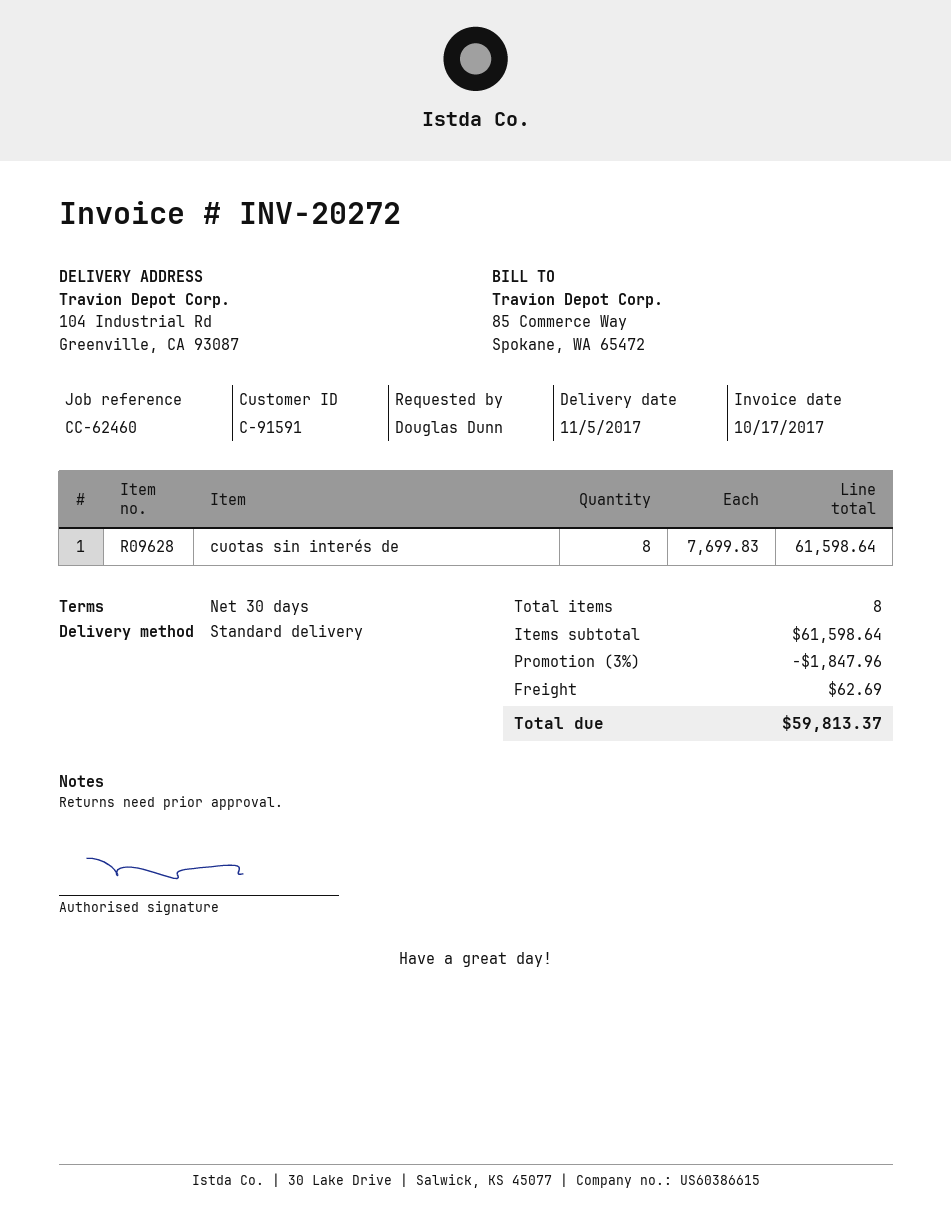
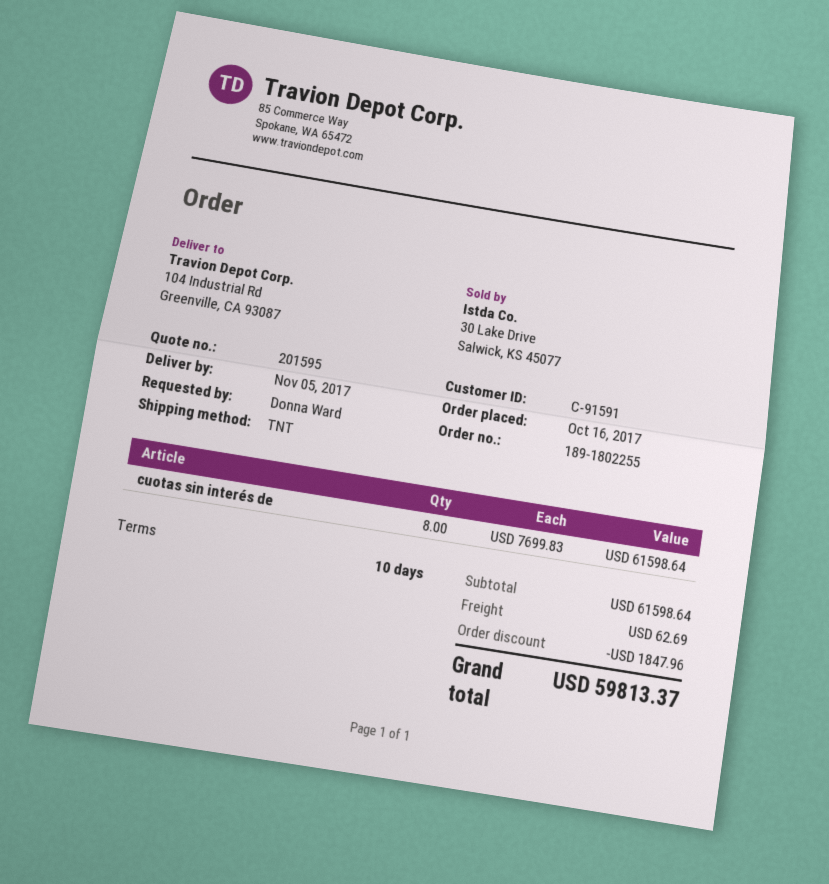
payment terms: 30 days -> 10 days
ordered by: Douglas Dunn -> Donna Ward
shipping method: standard -> TNT

